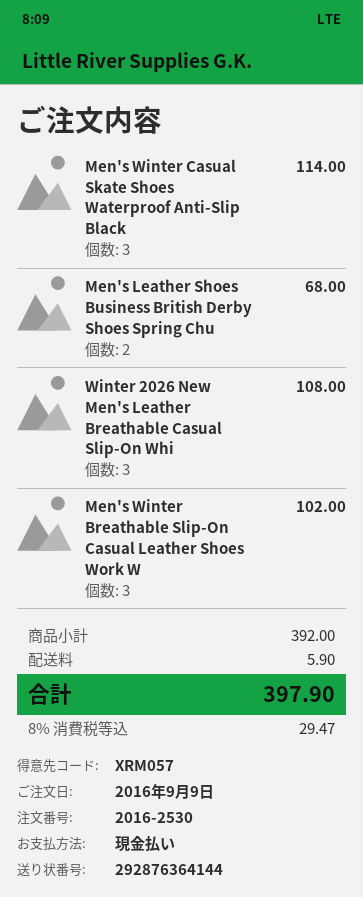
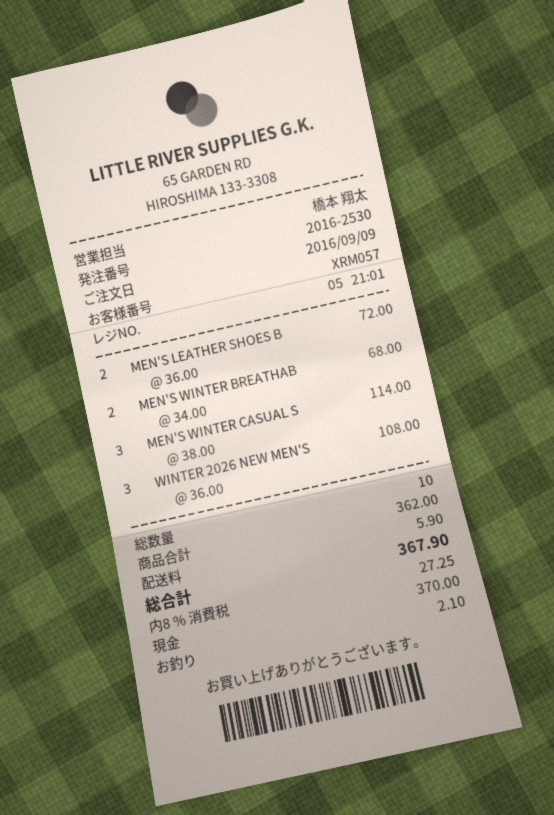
Men's Leather Shoes Business British Derby Shoes Spring Chu: 2 for 68.00 -> 2 for 72.00
Men's Winter Breathable Slip-On Casual Leather Shoes Work W: 3 for 102.00 -> 2 for 68.00
subtotal: 392.00 -> 362.00
tax: 8% = 29.47 -> 8% = 27.25
total: 397.90 -> 367.90

